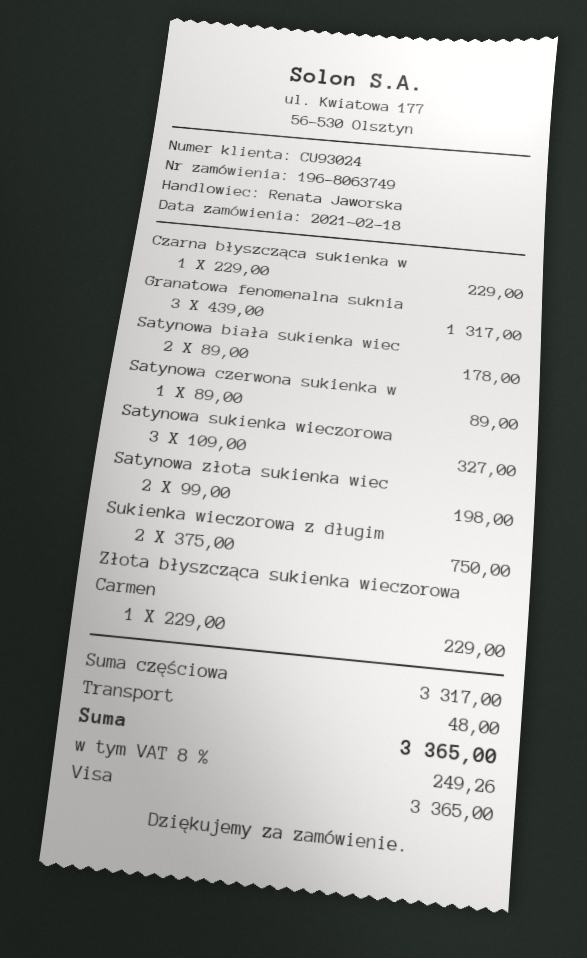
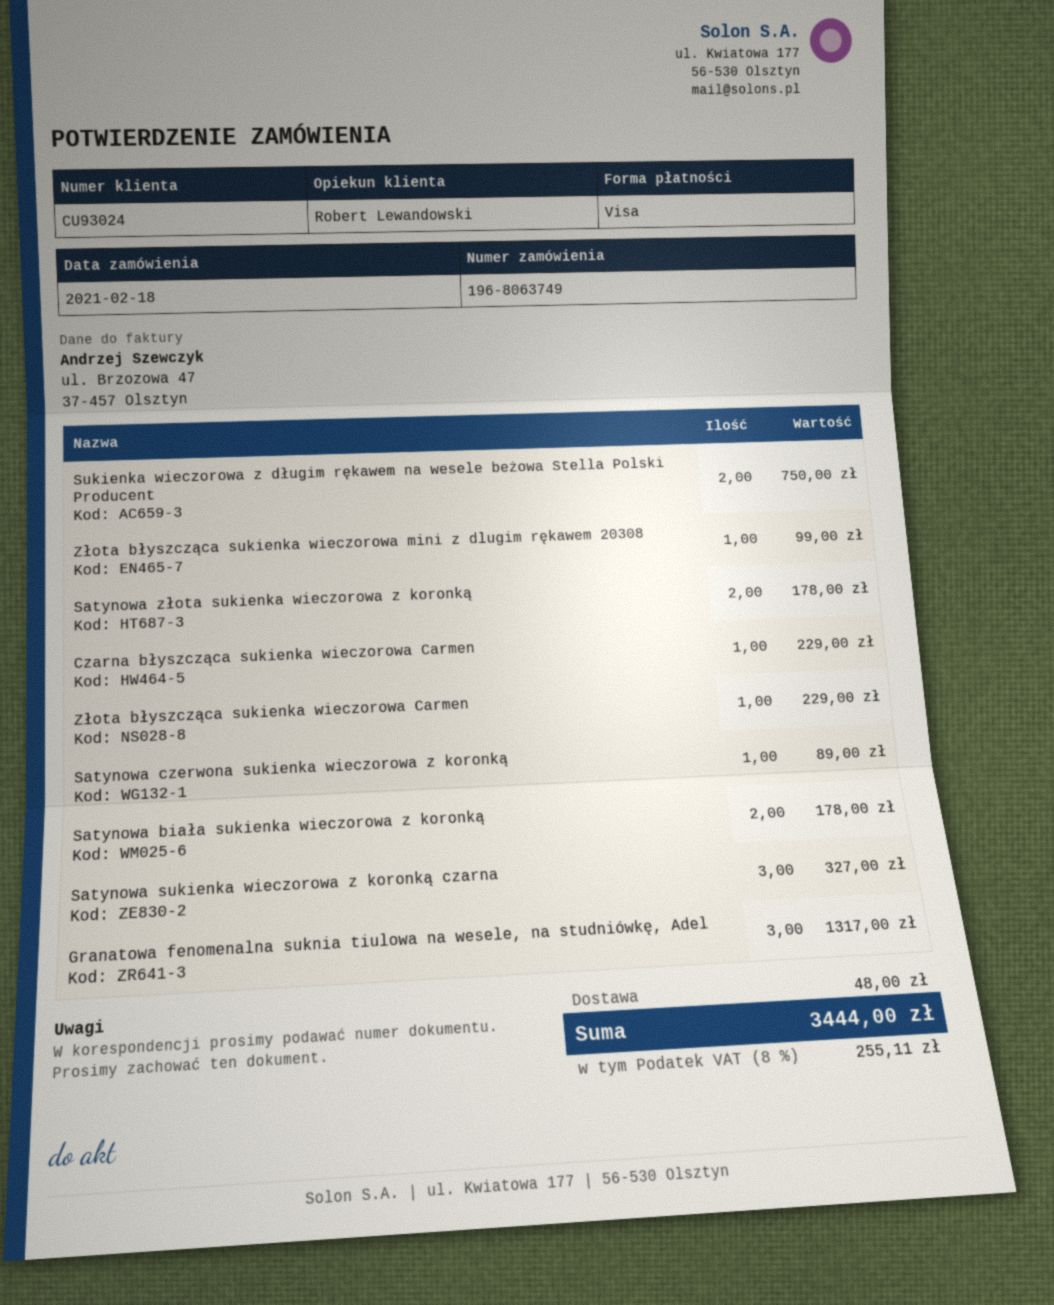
sales rep: Renata Jaworska -> Robert Lewandowski
Satynowa złota sukienka wiec: 2 for 198.00 -> 2 for 178.00
Złota błyszcząca sukienka wieczorowa mini z dlugim rękawem 20308: none -> 1 for 99.00
tax: 8% = 249.26 -> 8% = 255.11
total: 3365.00 -> 3444.00

